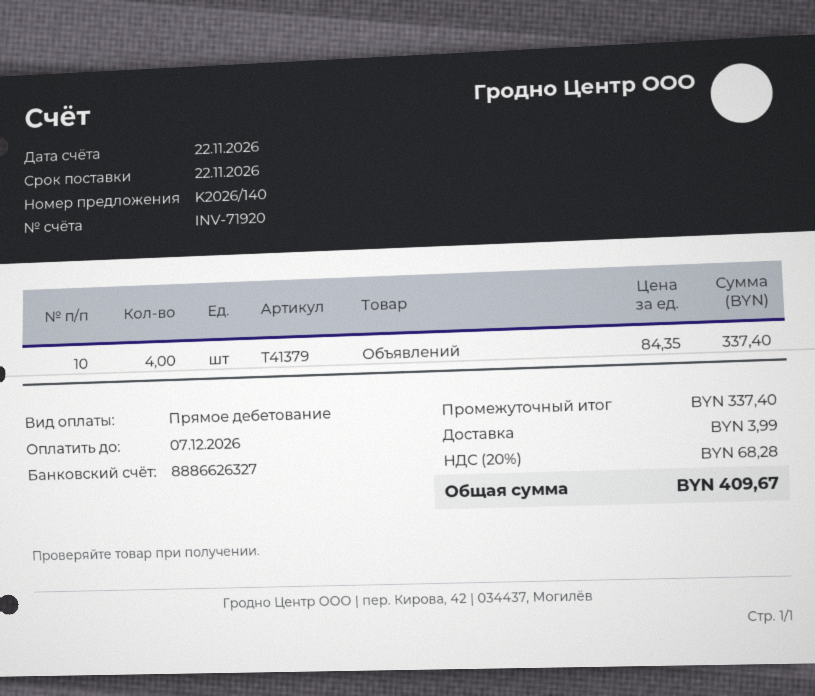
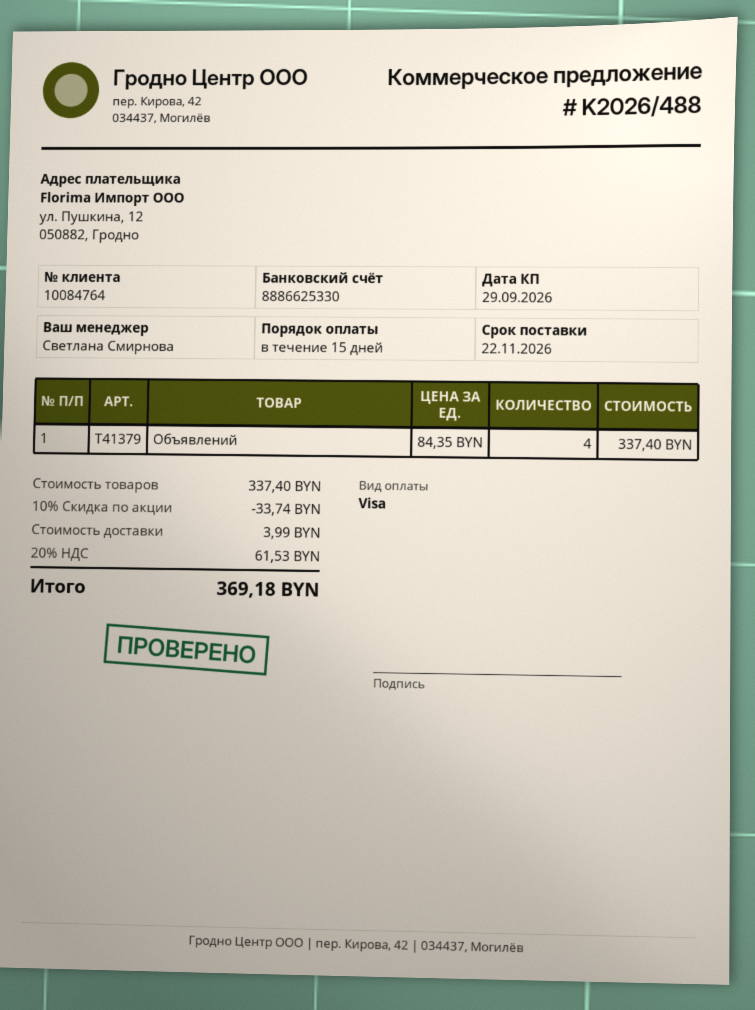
quote number: K2026/140 -> K2026/488
payment method: direct debit -> Visa
bank account: 8886626327 -> 8886625330
discount: none -> 10% = 33.74
tax: 20% = 68.28 -> 20% = 61.53
total: 409.67 -> 369.18

